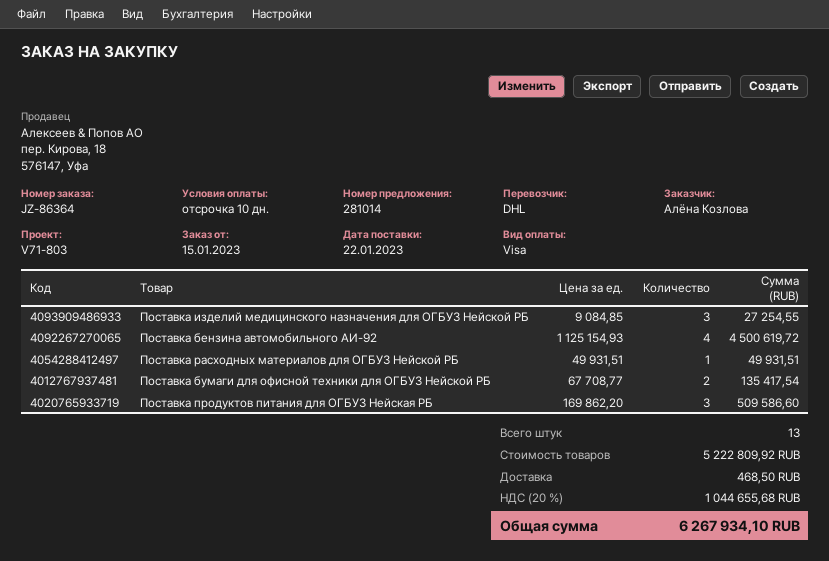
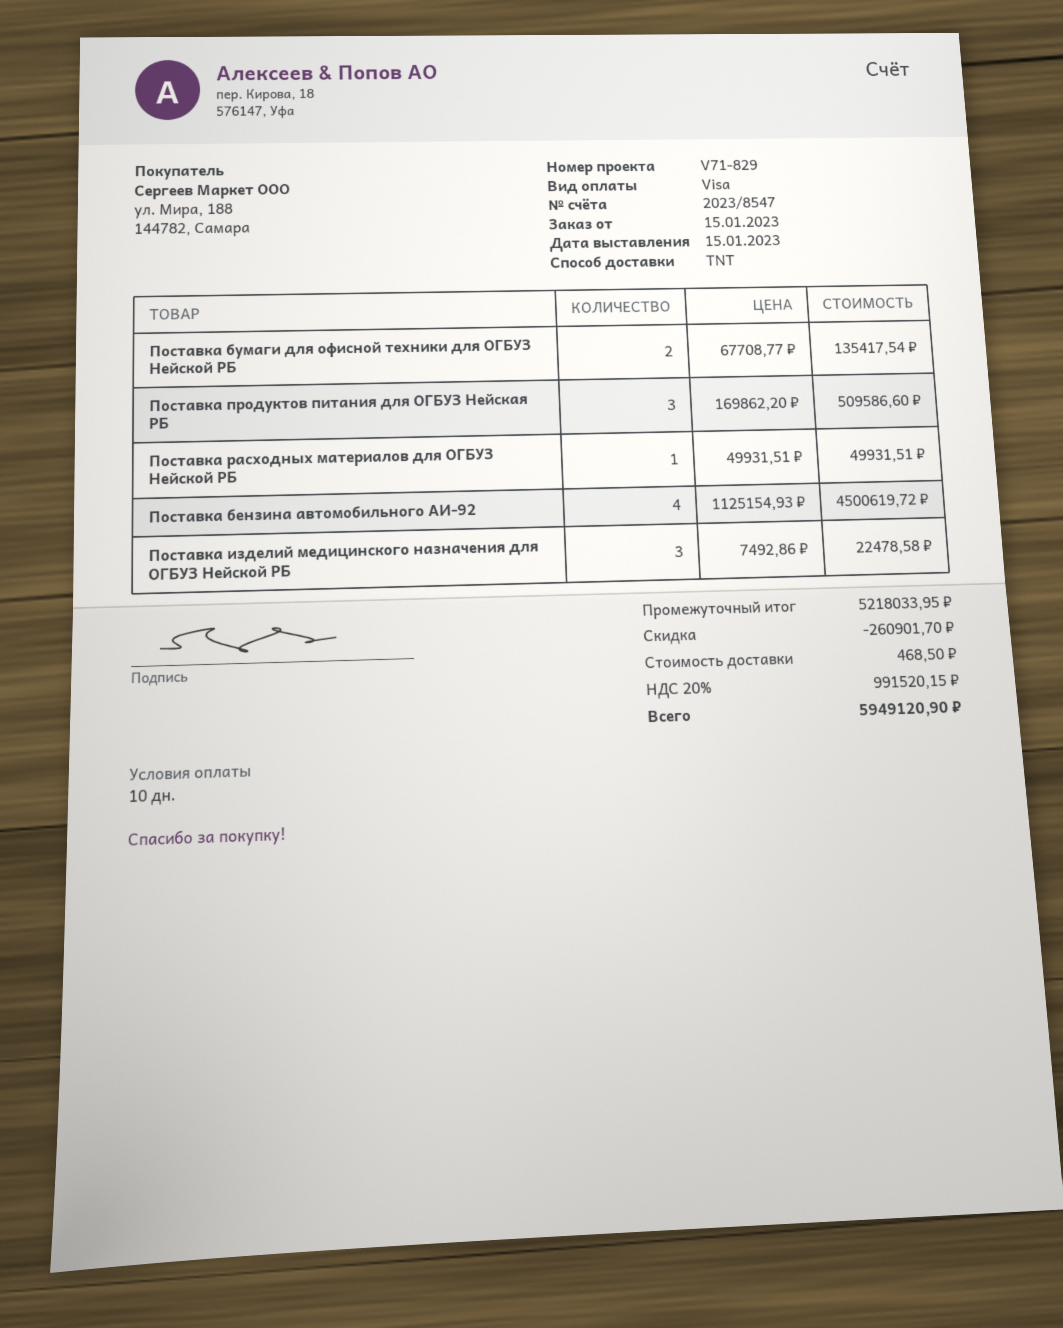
reference: V71-803 -> V71-829
shipping method: DHL -> TNT
Поставка изделий медицинского назначения для ОГБУЗ Нейской РБ: 3 x 9084.85 = 27254.55 -> 3 x 7492.86 = 22478.58
subtotal: 5222809.92 -> 5218033.95
discount: none -> 260901.70
tax: 20% = 1044655.68 -> 20% = 991520.15
total: 6267934.10 -> 5949120.90

